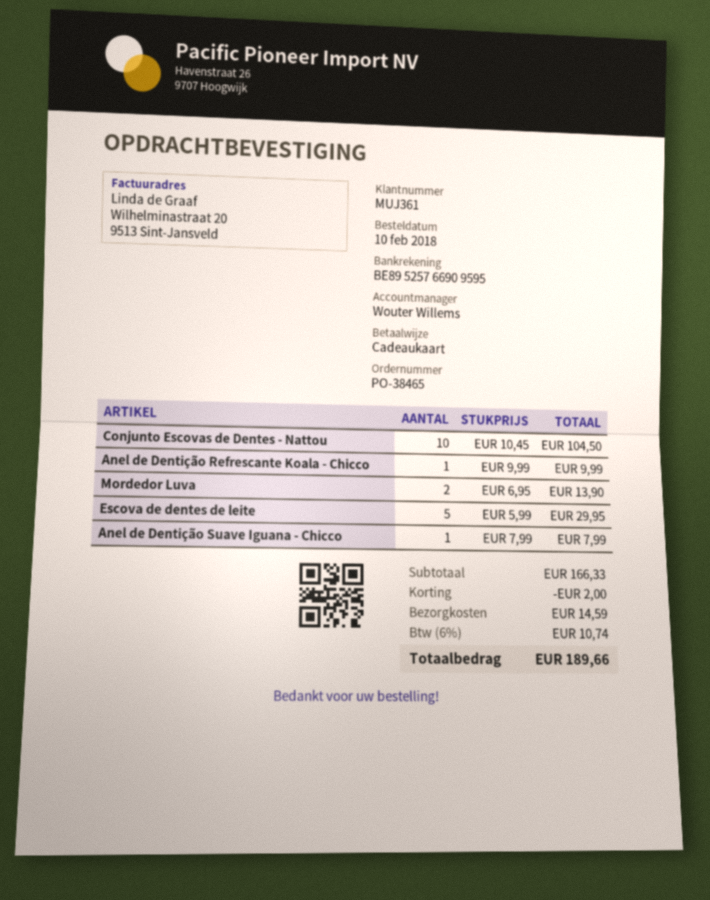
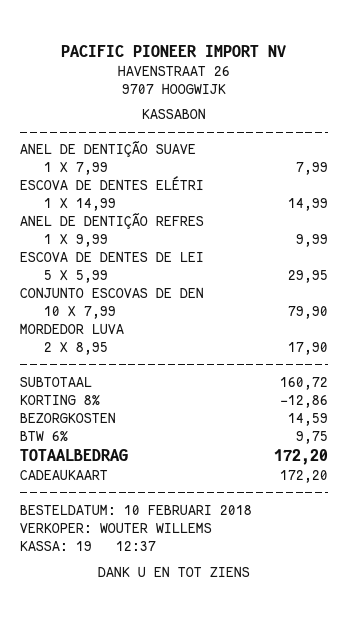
Conjunto Escovas de Dentes - Nattou: 10 x 10.45 = 104.50 -> 10 x 7.99 = 79.90
Mordedor Luva: 2 x 6.95 = 13.90 -> 2 x 8.95 = 17.90
ESCOVA DE DENTES ELÉTRI: none -> 1 x 14.99 = 14.99
subtotal: 166.33 -> 160.72
discount: 2.00 -> 12.86
tax: 6% = 10.74 -> 6% = 9.75
total: 189.66 -> 172.20

